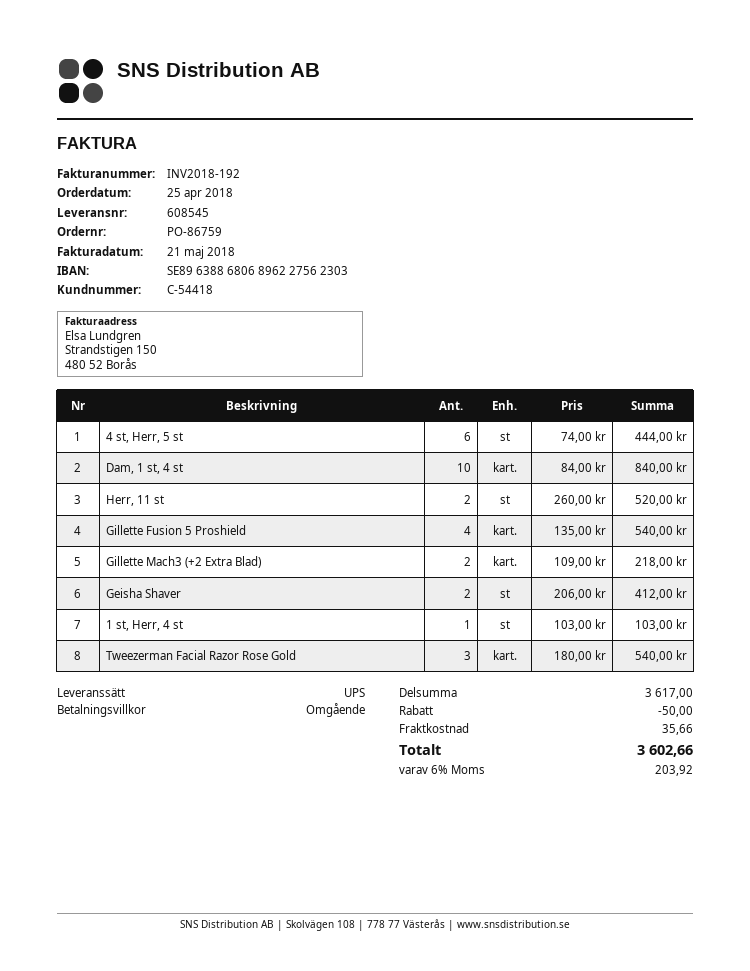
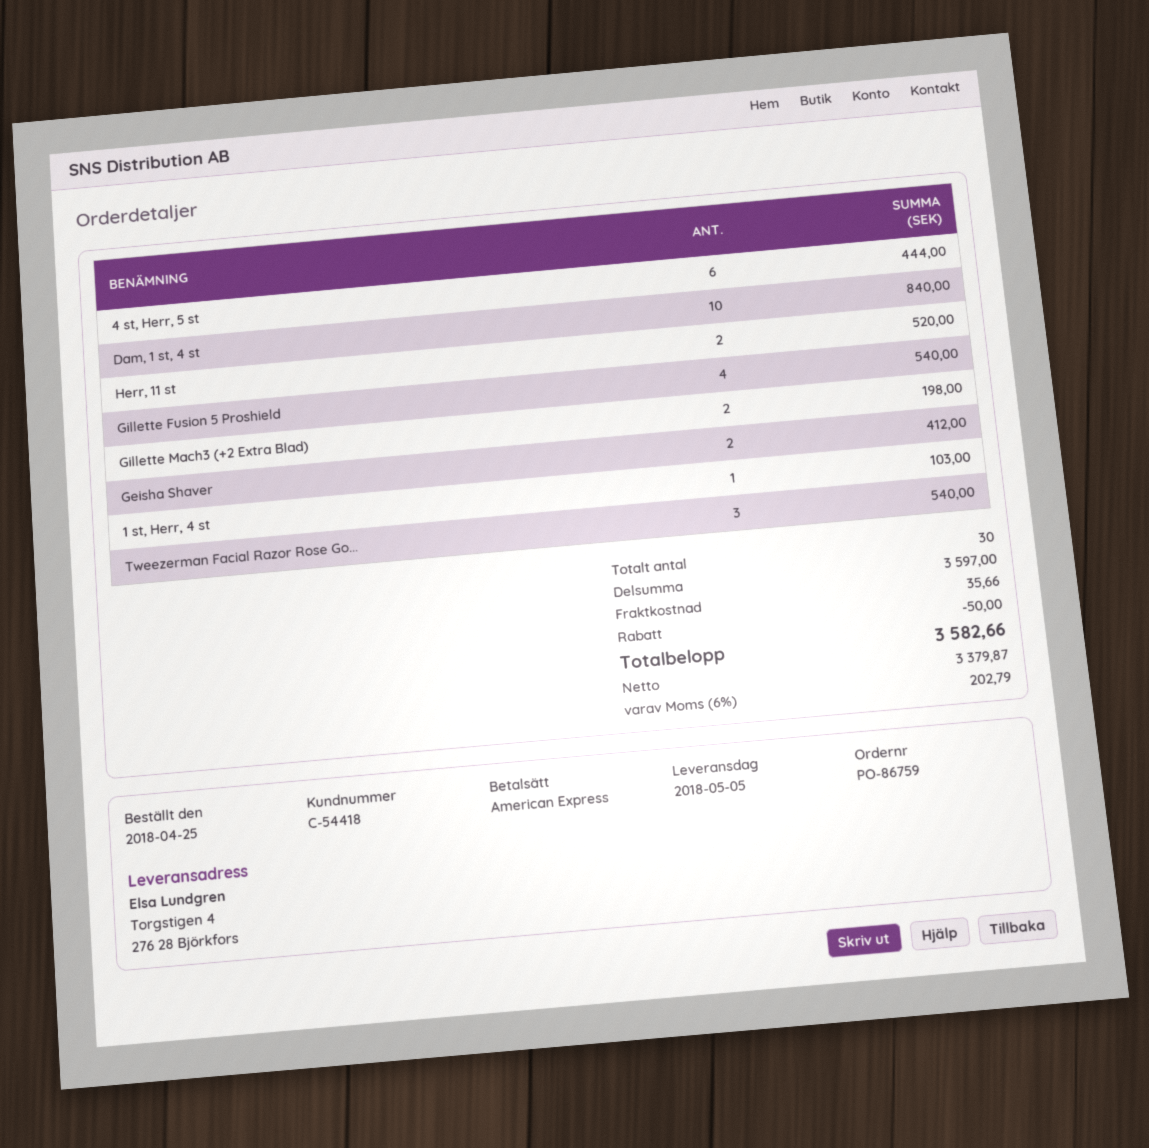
Gillette Mach3 (+2 Extra Blad): 2 for 218.00 -> 2 for 198.00
subtotal: 3617.00 -> 3597.00
tax: 6% = 203.92 -> 6% = 202.79
total: 3602.66 -> 3582.66

